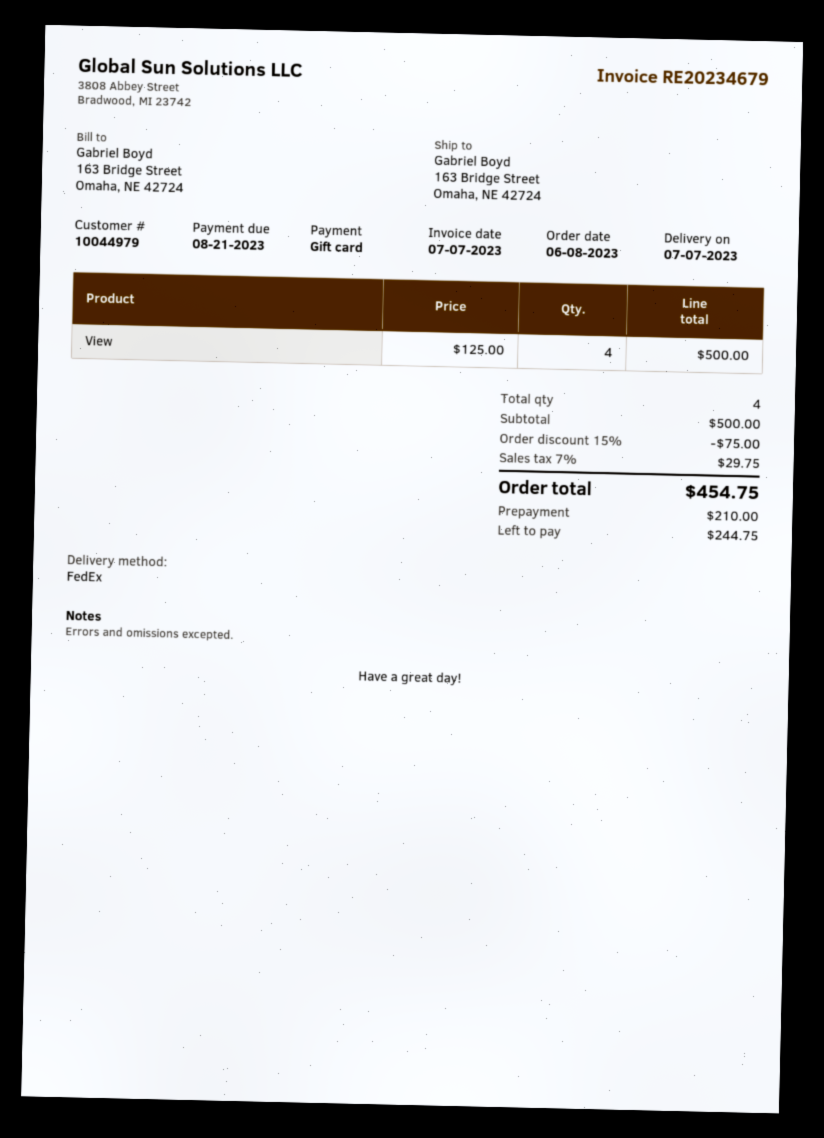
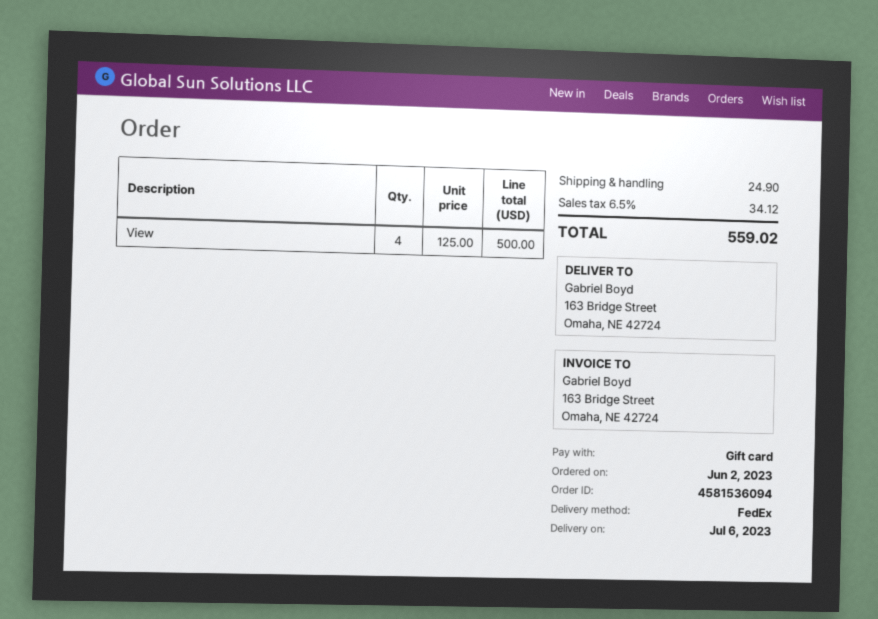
order date: 2023-06-08 -> 2023-06-02
delivery date: 2023-07-07 -> 2023-07-06
discount: 15% = 75.00 -> none
shipping: none -> 24.90
tax: 7% = 29.75 -> 6.5% = 34.12
total: 454.75 -> 559.02

